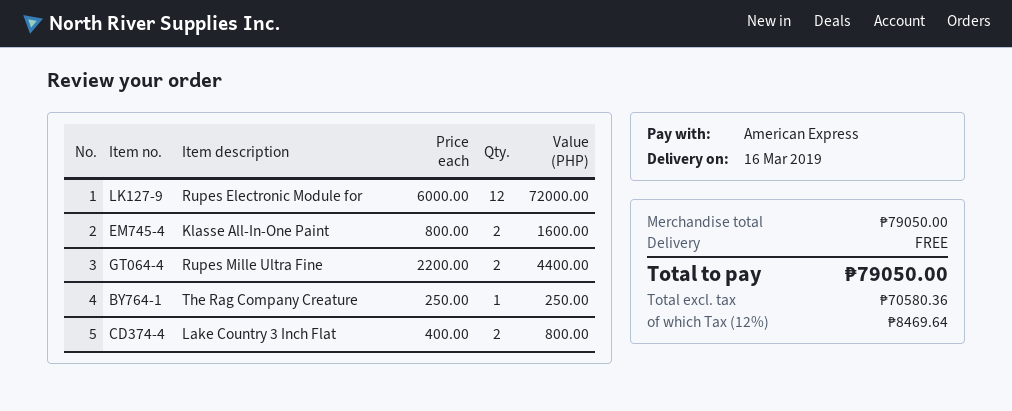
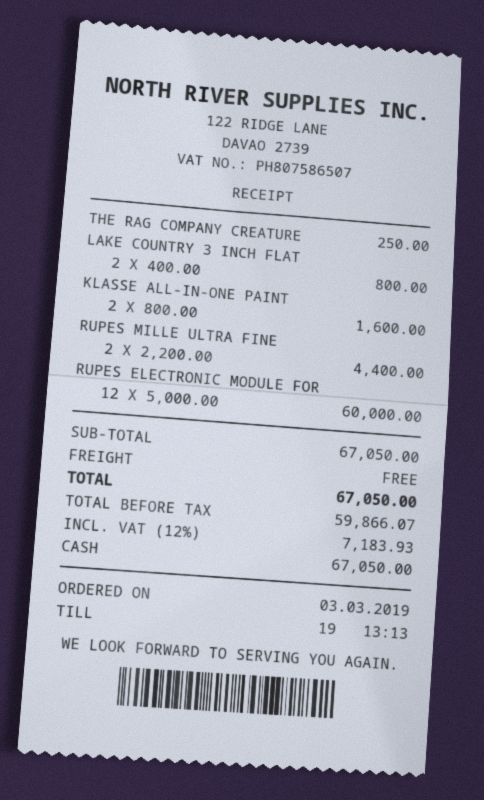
payment method: American Express -> cash
Rupes Electronic Module for: 12 x 6000.00 = 72000.00 -> 12 x 5000.00 = 60000.00
subtotal: 79050.00 -> 67050.00
net: 70580.36 -> 59866.07
tax: 12% = 8469.64 -> 12% = 7183.93
total: 79050.00 -> 67050.00

